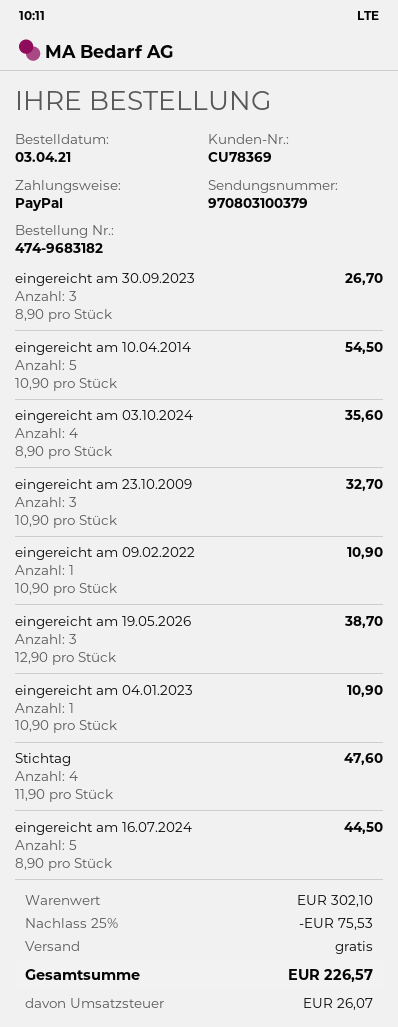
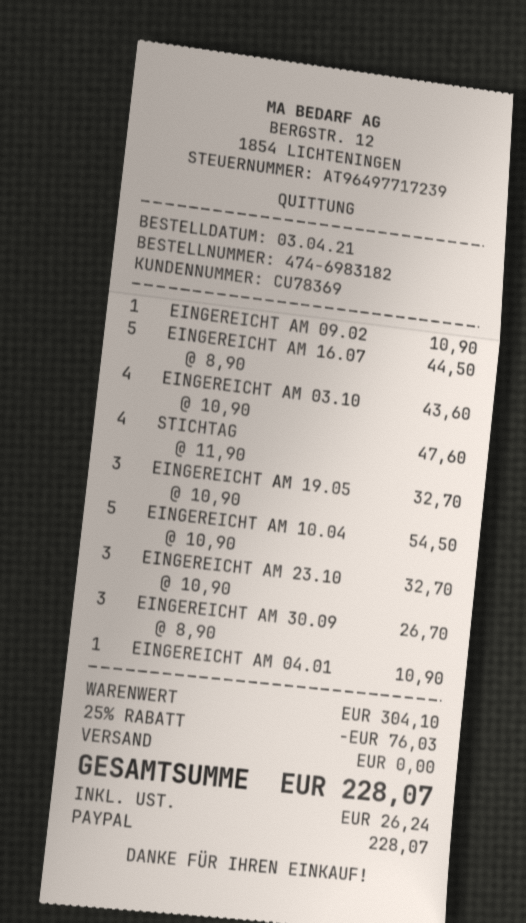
order number: 474-9683182 -> 474-6983182
eingereicht am 03.10.2024: 4 x 8.90 = 35.60 -> 4 x 10.90 = 43.60
eingereicht am 19.05.2026: 3 x 12.90 = 38.70 -> 3 x 10.90 = 32.70
subtotal: 302.10 -> 304.10
discount: 25% = 75.53 -> 25% = 76.03
tax: 26.07 -> 26.24
total: 226.57 -> 228.07

